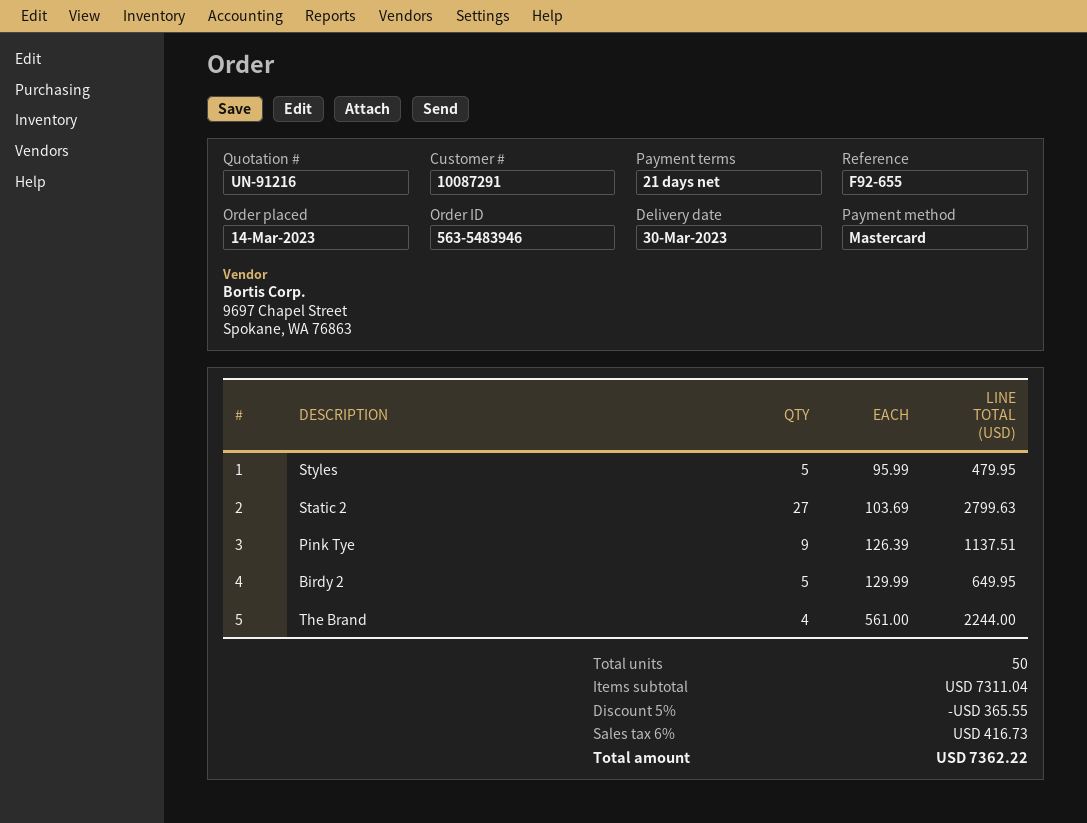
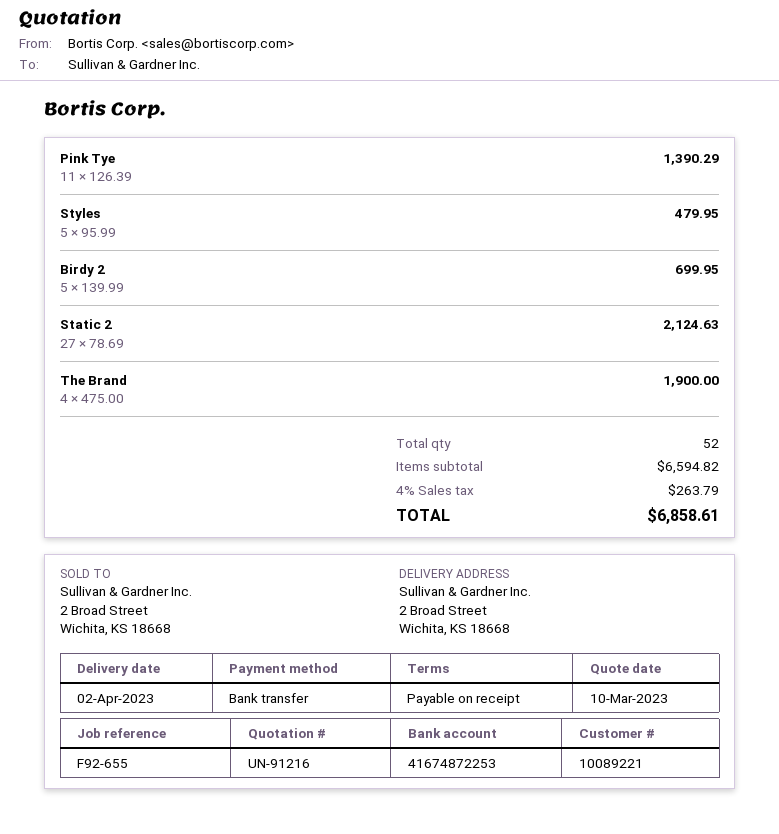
delivery date: 2023-03-30 -> 2023-04-02
payment terms: 21 days -> on receipt
customer number: 10087291 -> 10089221
payment method: Mastercard -> bank transfer
Static 2: 27 x 103.69 = 2799.63 -> 27 x 78.69 = 2124.63
Pink Tye: 9 x 126.39 = 1137.51 -> 11 x 126.39 = 1390.29
Birdy 2: 5 x 129.99 = 649.95 -> 5 x 139.99 = 699.95
The Brand: 4 x 561.00 = 2244.00 -> 4 x 475.00 = 1900.00
total quantity: 50 -> 52
subtotal: 7311.04 -> 6594.82
discount: 5% = 365.55 -> none
tax: 6% = 416.73 -> 4% = 263.79
total: 7362.22 -> 6858.61

